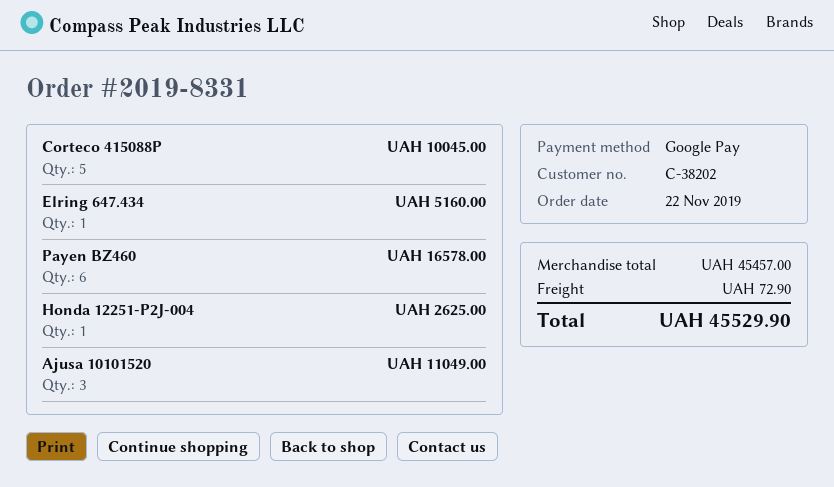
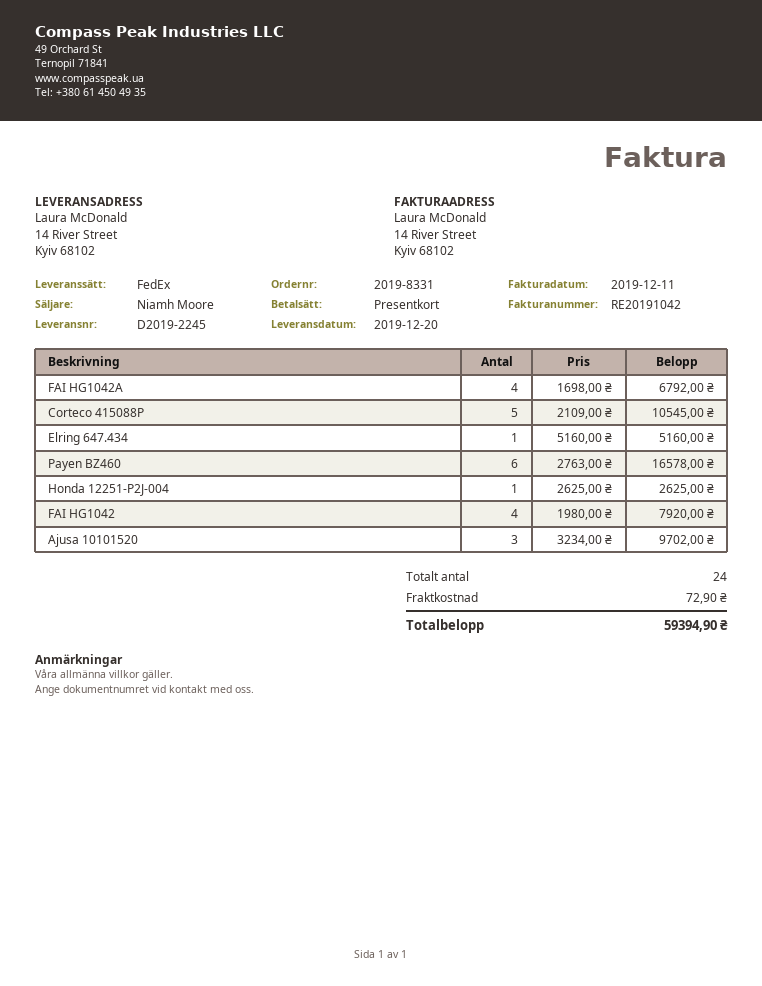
payment method: Google Pay -> gift card
Corteco 415088P: 5 for 10045.00 -> 5 for 10545.00
Ajusa 10101520: 3 for 11049.00 -> 3 for 9702.00
FAI HG1042A: none -> 4 for 6792.00
FAI HG1042: none -> 4 for 7920.00
total: 45529.90 -> 59394.90

